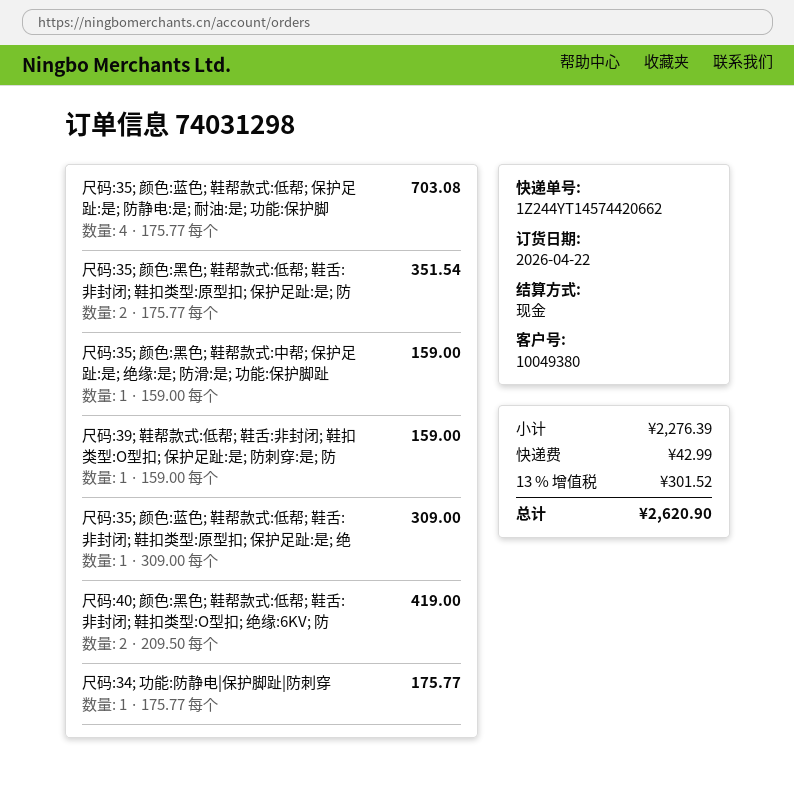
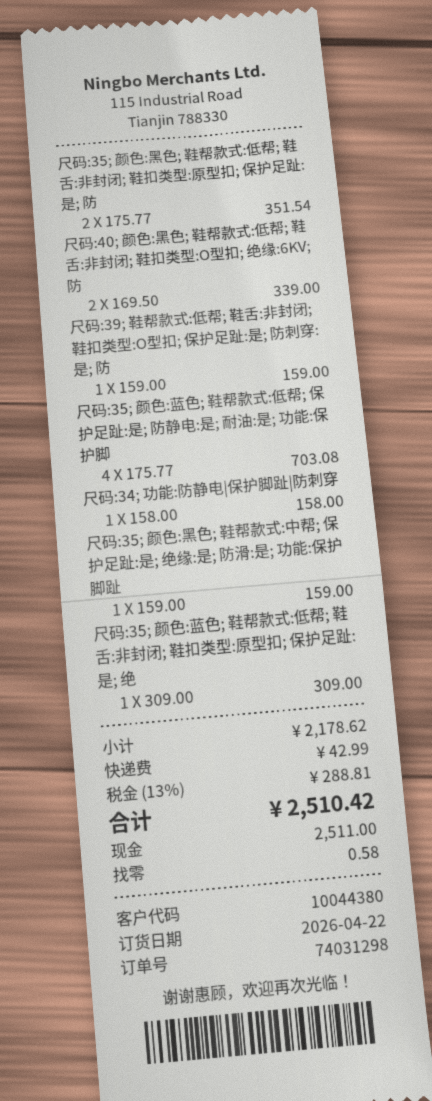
customer number: 10049380 -> 10044380
尺码:40; 颜色:黑色; 鞋帮款式:低帮; 鞋舌:非封闭; 鞋扣类型:O型扣; 绝缘:6KV; 防: 2 x 209.50 = 419.00 -> 2 x 169.50 = 339.00
尺码:34; 功能:防静电|保护脚趾|防刺穿: 1 x 175.77 = 175.77 -> 1 x 158.00 = 158.00
subtotal: 2276.39 -> 2178.62
tax: 13% = 301.52 -> 13% = 288.81
total: 2620.90 -> 2510.42

